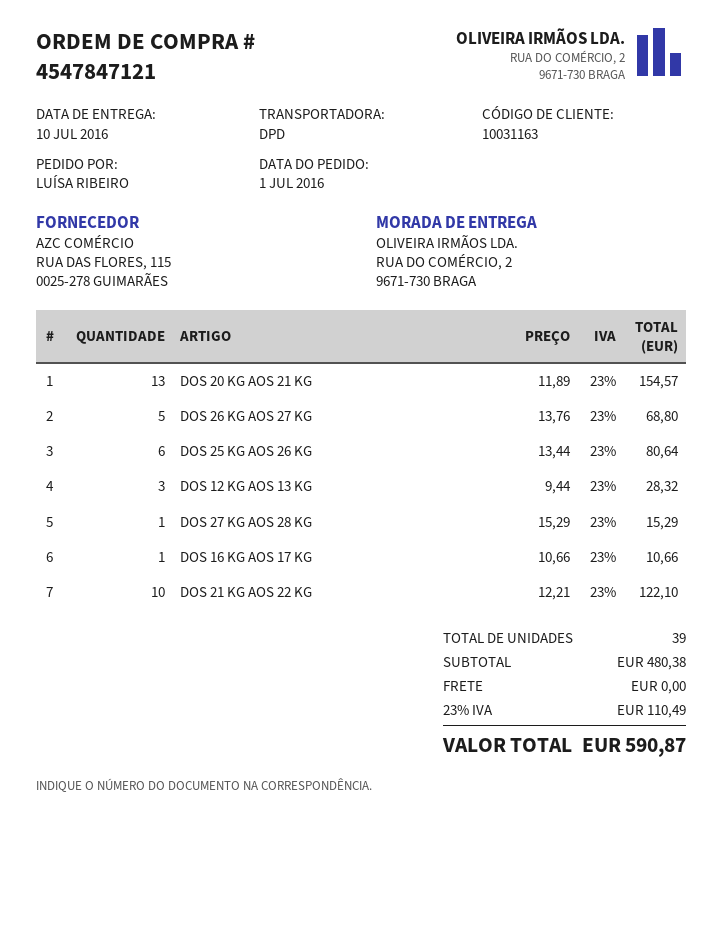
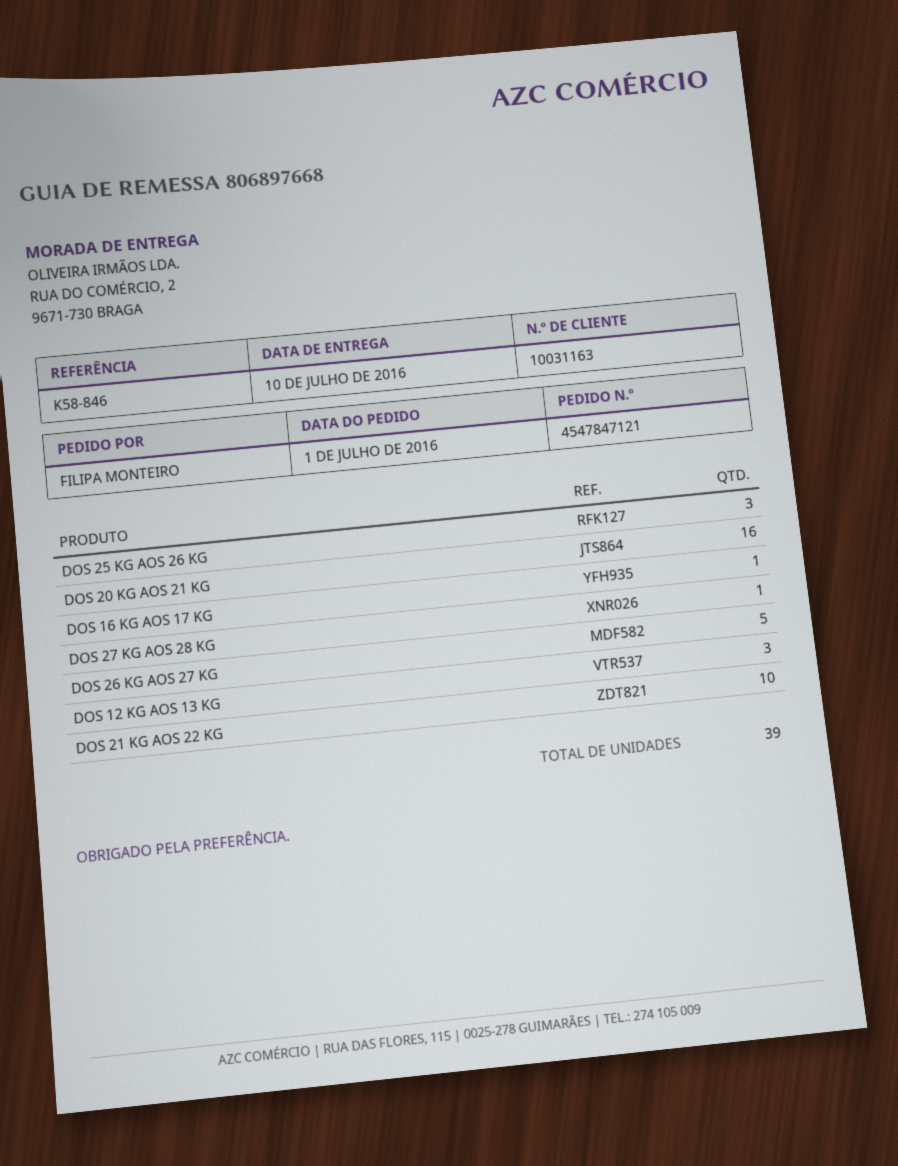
ordered by: LUÍSA RIBEIRO -> FILIPA MONTEIRO
DOS 20 KG AOS 21 KG: 13 -> 16
DOS 25 KG AOS 26 KG: 6 -> 3

